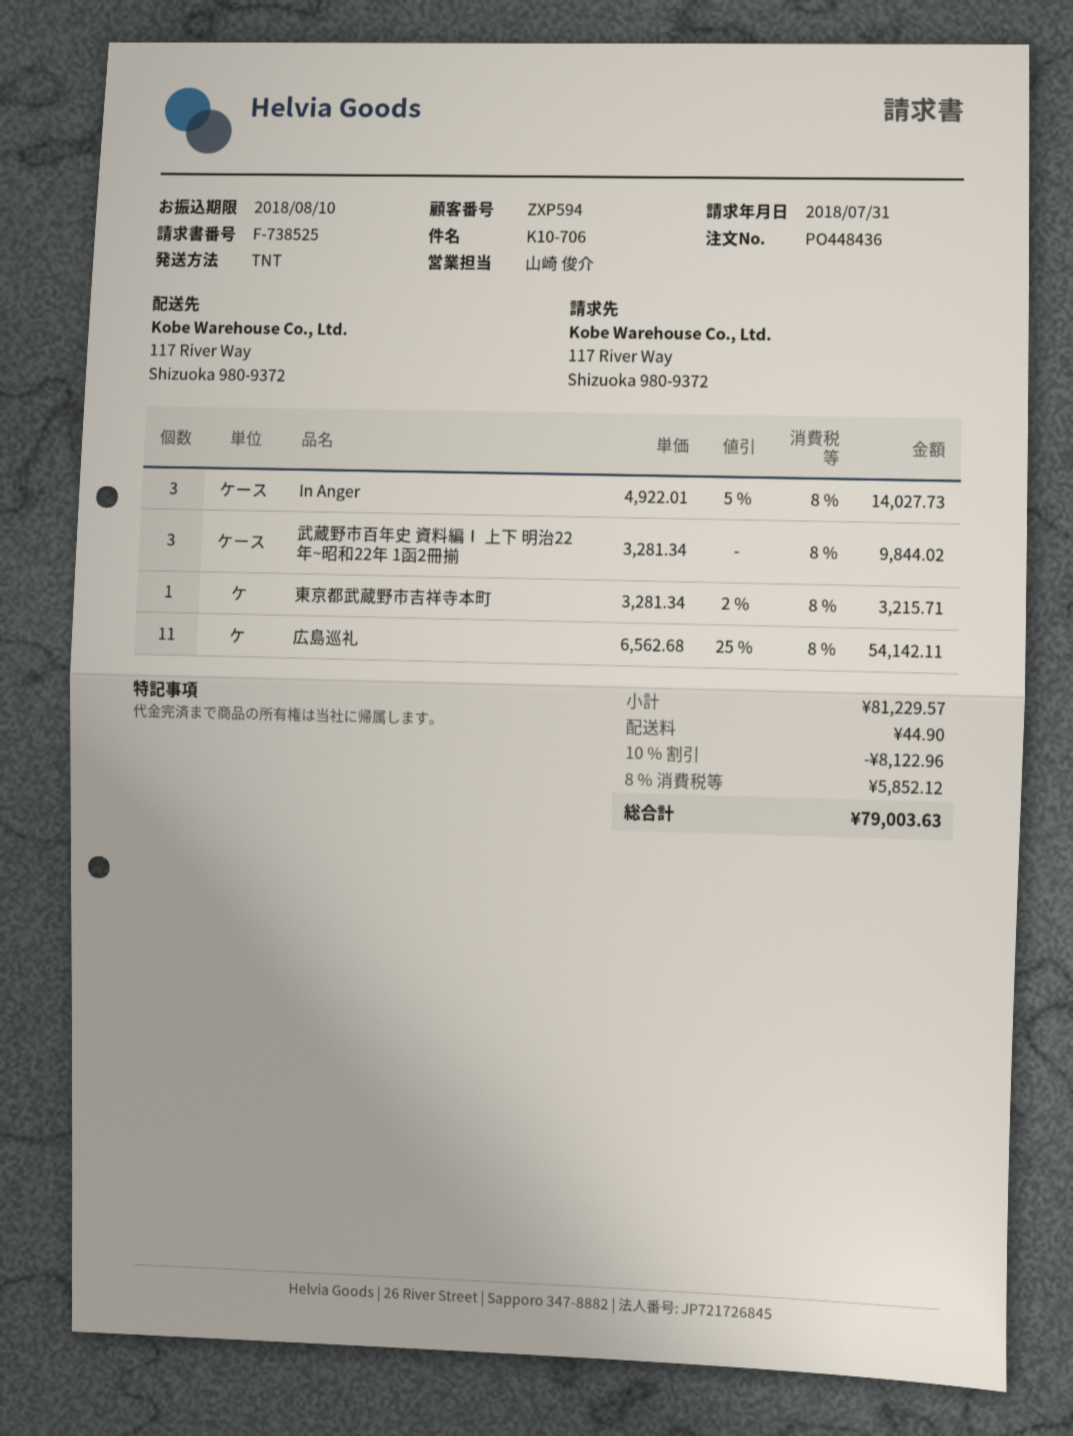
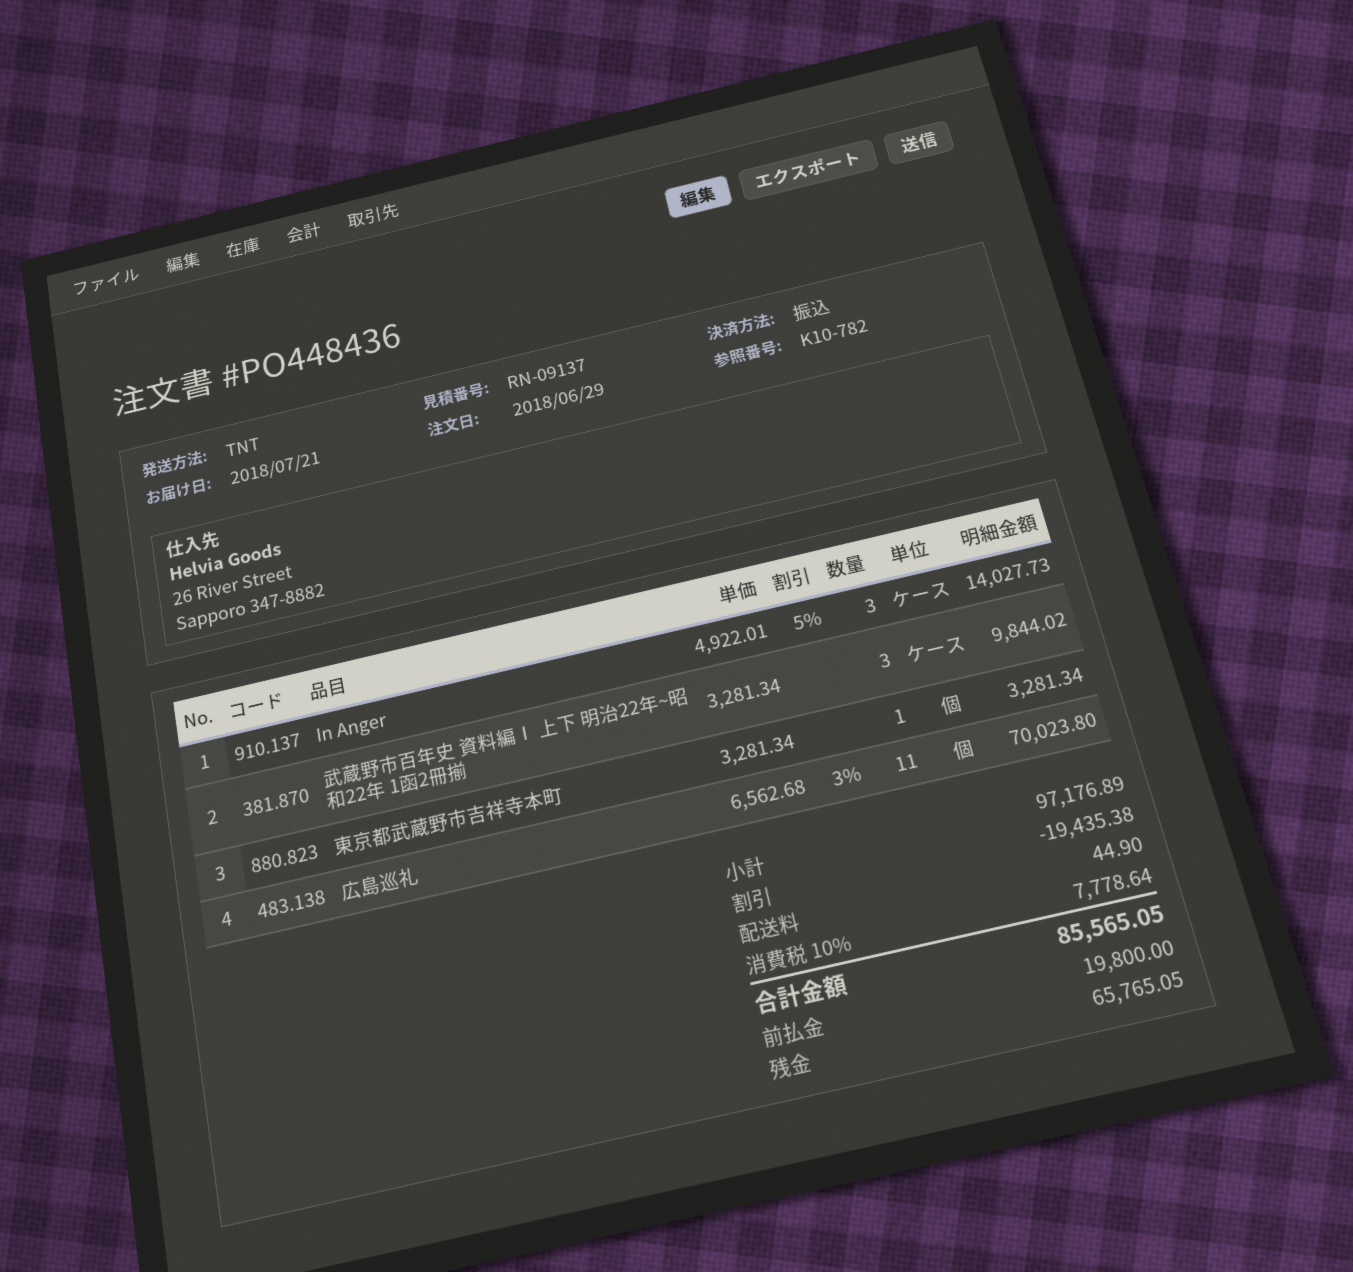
reference: K10-706 -> K10-782
東京都武蔵野市吉祥寺本町: 1 x 3281.34 - 2% = 3215.71 -> 1 x 3281.34 = 3281.34
広島巡礼: 11 x 6562.68 - 25% = 54142.11 -> 11 x 6562.68 - 3% = 70023.80
subtotal: 81229.57 -> 97176.89
discount: 8122.96 -> 19435.38
tax: 8% = 5852.12 -> 10% = 7778.64
total: 79003.63 -> 85565.05

